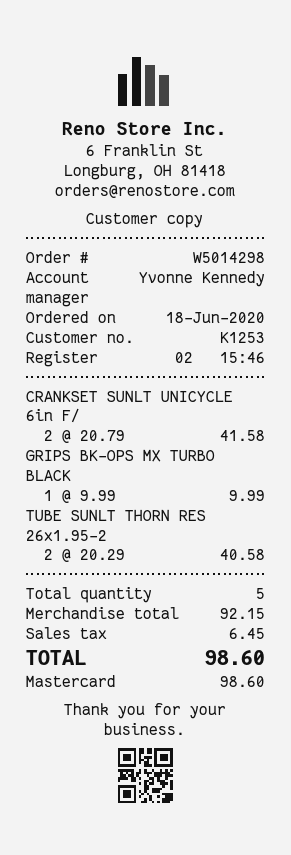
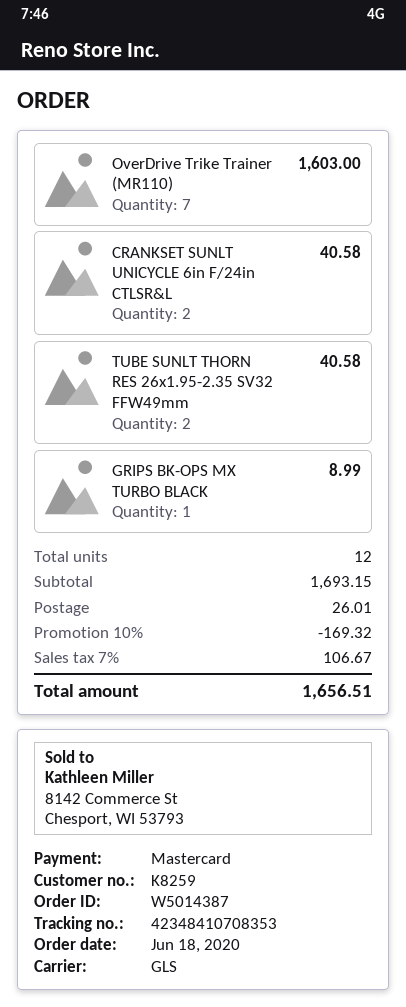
order number: W5014298 -> W5014387
customer number: K1253 -> K8259
CRANKSET SUNLT UNICYCLE 6in F/: 2 for 41.58 -> 2 for 40.58
GRIPS BK-OPS MX TURBO BLACK: 1 for 9.99 -> 1 for 8.99
OverDrive Trike Trainer (MR110): none -> 7 for 1603.00
total quantity: 5 -> 12
subtotal: 92.15 -> 1693.15
discount: none -> 10% = 169.32
shipping: none -> 26.01
tax: 6.45 -> 106.67
total: 98.60 -> 1656.51

